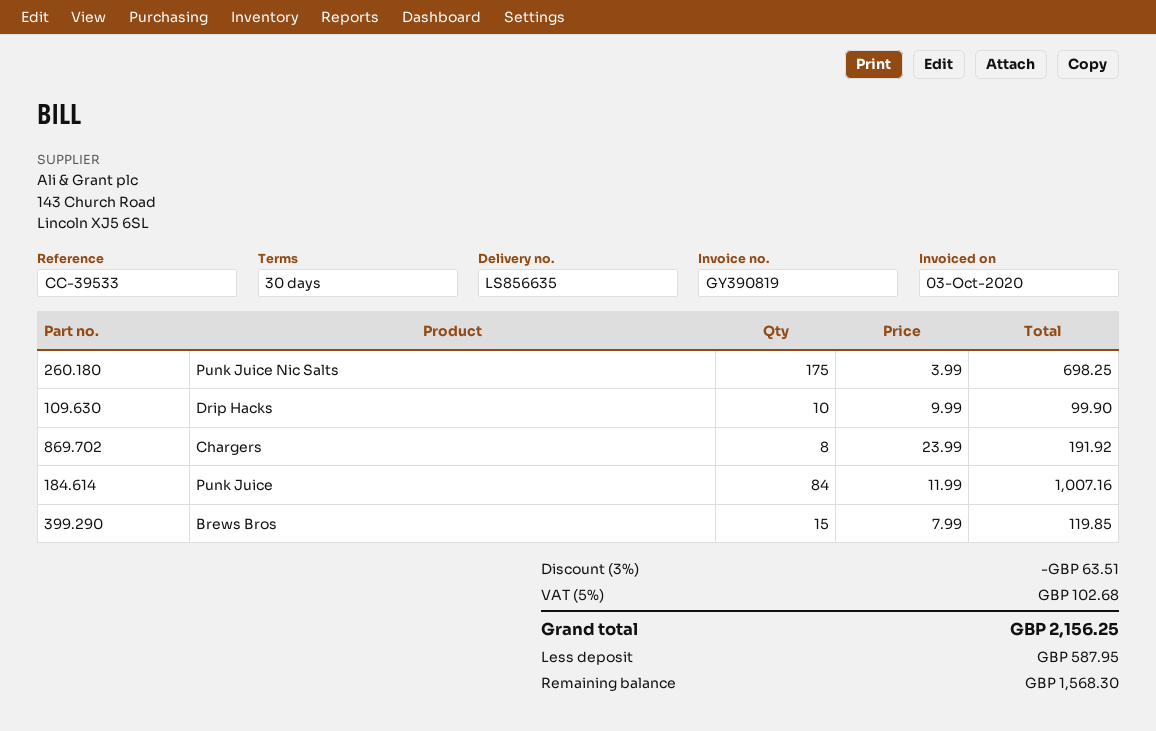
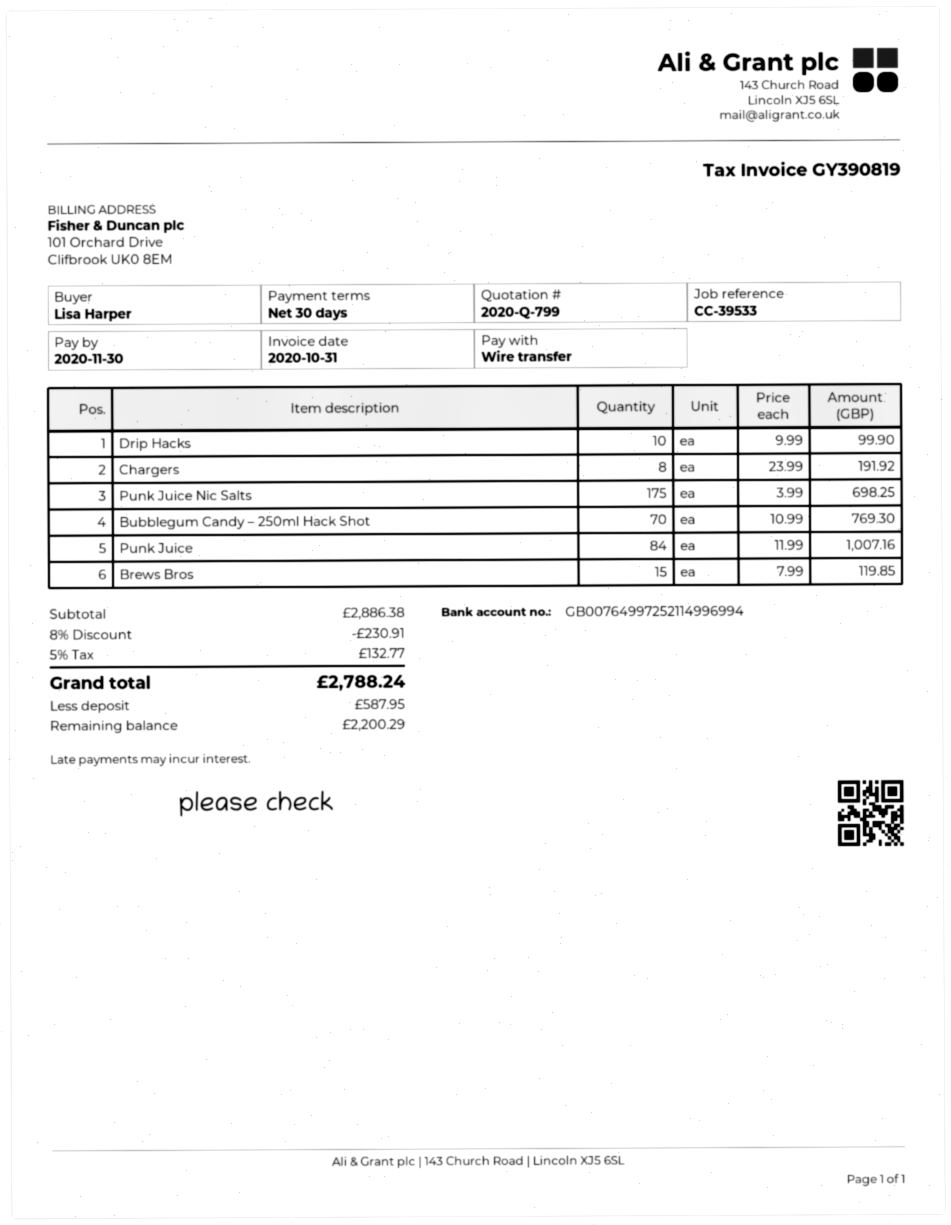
invoice date: 2020-10-03 -> 2020-10-31
Bubblegum Candy – 250ml Hack Shot: none -> 70 x 10.99 = 769.30
discount: 3% = 63.51 -> 8% = 230.91
tax: 5% = 102.68 -> 5% = 132.77
total: 2156.25 -> 2788.24
balance: 1568.30 -> 2200.29

